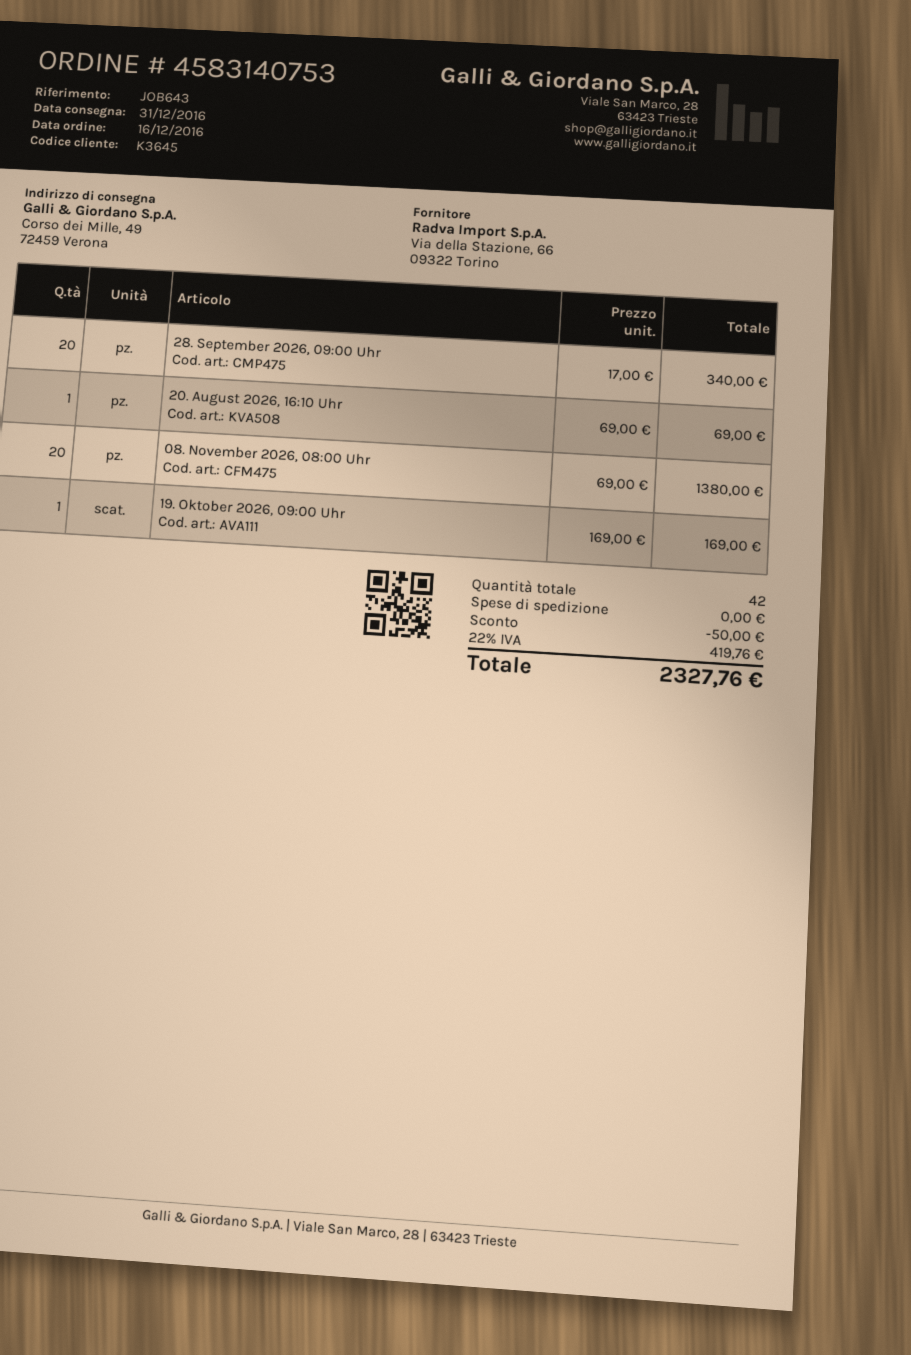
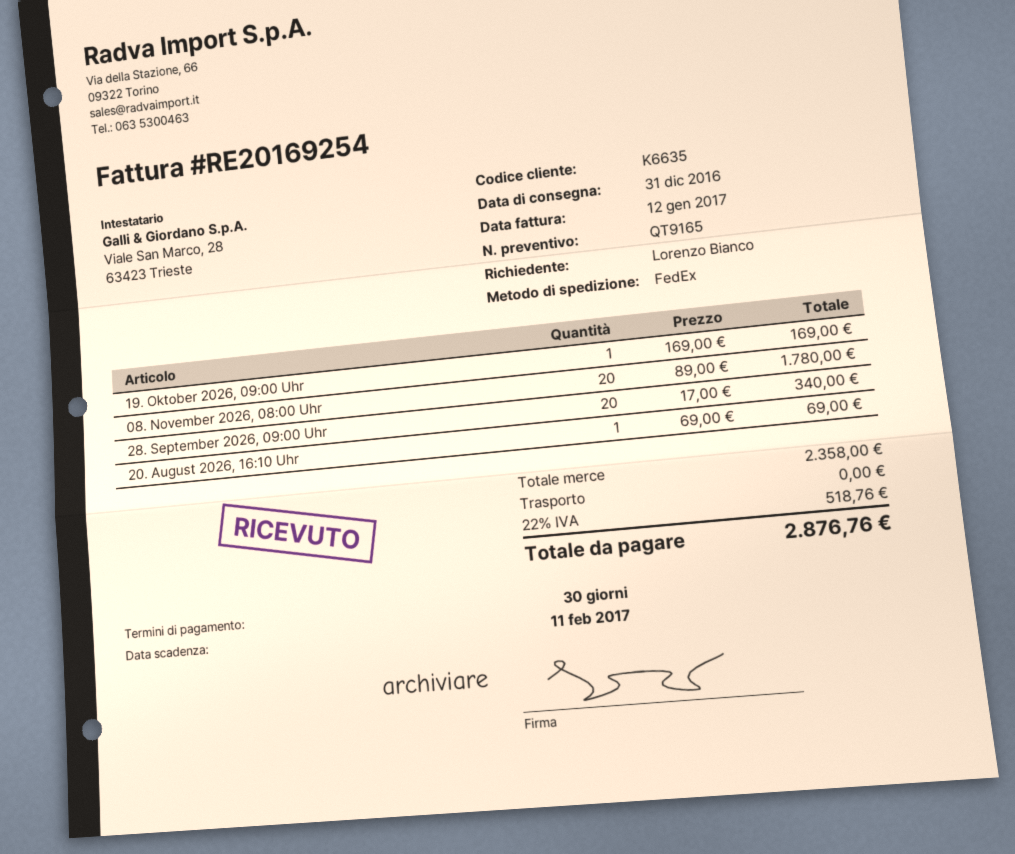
customer number: K3645 -> K6635
08. November 2026, 08:00 Uhr: 20 x 69.00 = 1380.00 -> 20 x 89.00 = 1780.00
discount: 50.00 -> none
tax: 22% = 419.76 -> 22% = 518.76
total: 2327.76 -> 2876.76

